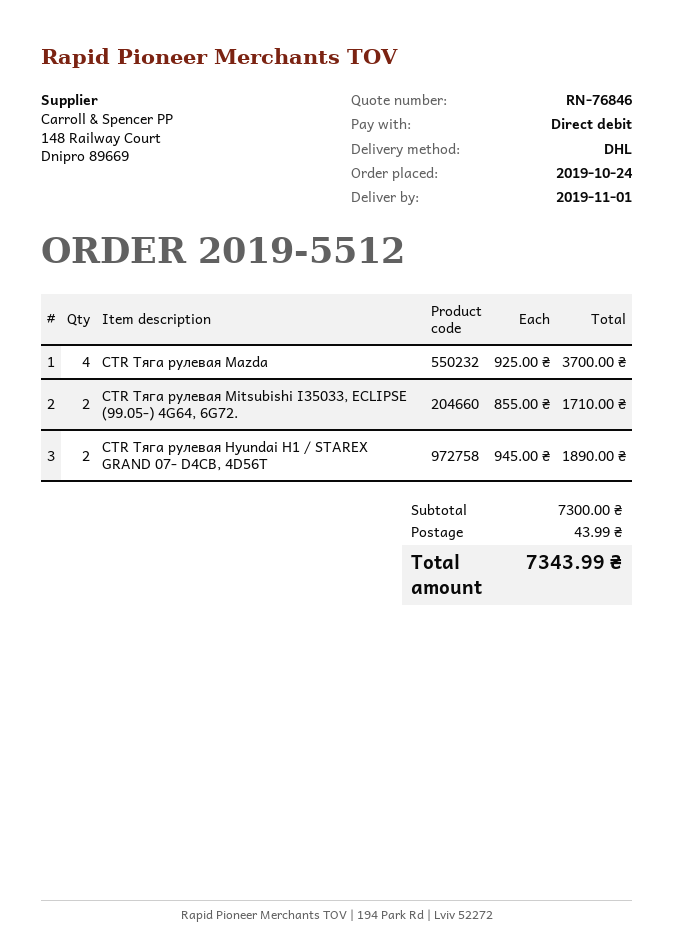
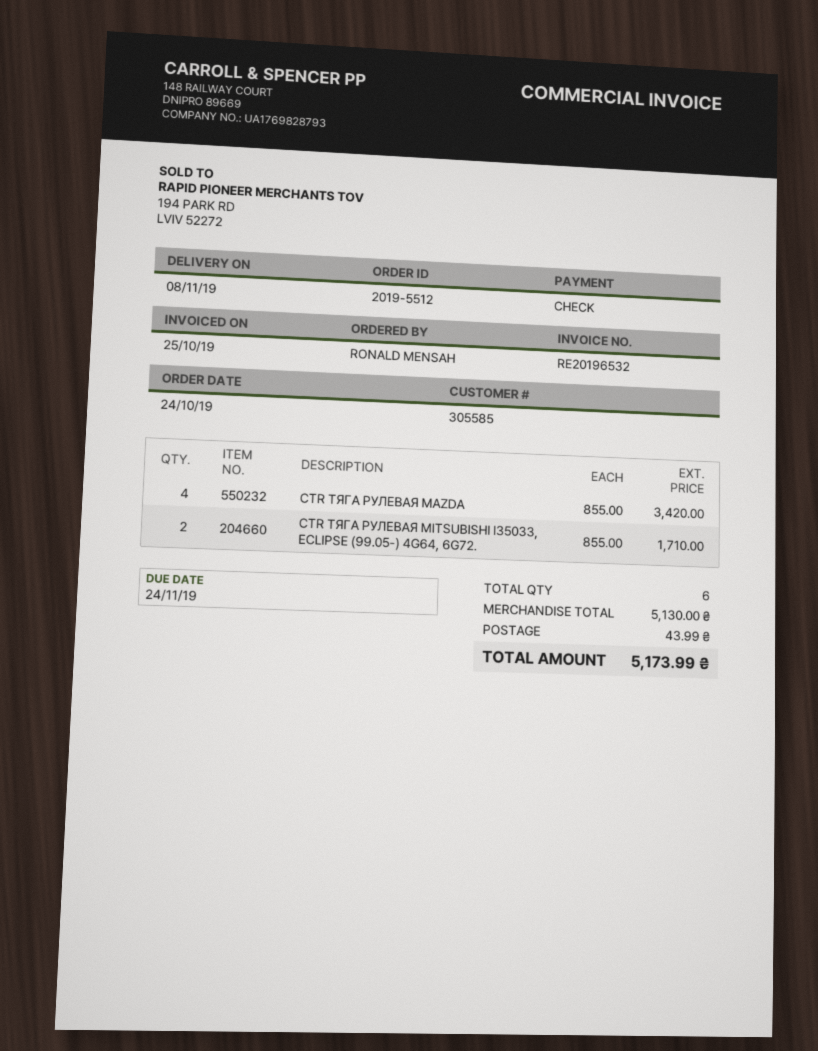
delivery date: 2019-11-01 -> 2019-11-08
payment method: direct debit -> cheque
CTR Тяга рулевая Mazda: 4 x 925.00 = 3700.00 -> 4 x 855.00 = 3420.00
CTR Тяга рулевая Hyundai H1 / STAREX GRAND 07- D4CB, 4D56T: 2 x 945.00 = 1890.00 -> none
subtotal: 7300.00 -> 5130.00
total: 7343.99 -> 5173.99

